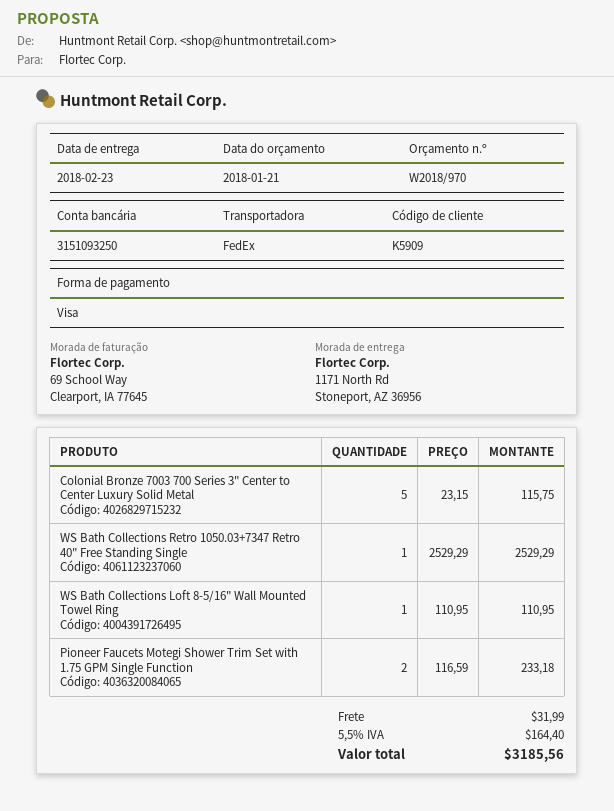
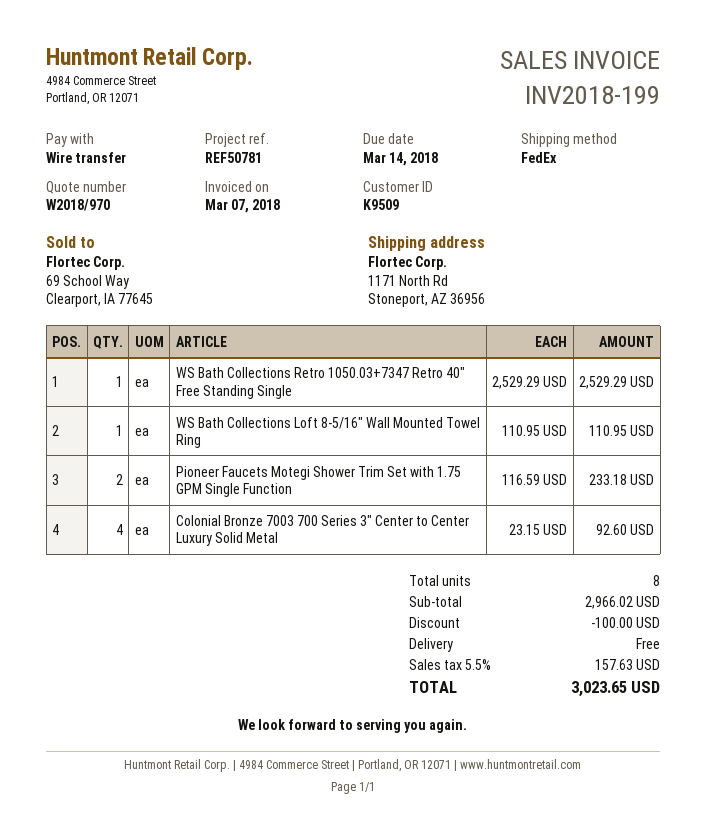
customer number: K5909 -> K9509
payment method: Visa -> bank transfer
Colonial Bronze 7003 700 Series 3" Center to Center Luxury Solid Metal: 5 x 23.15 = 115.75 -> 4 x 23.15 = 92.60
discount: none -> 100.00
shipping: 31.99 -> 0.00
tax: 5.5% = 164.40 -> 5.5% = 157.63
total: 3185.56 -> 3023.65

